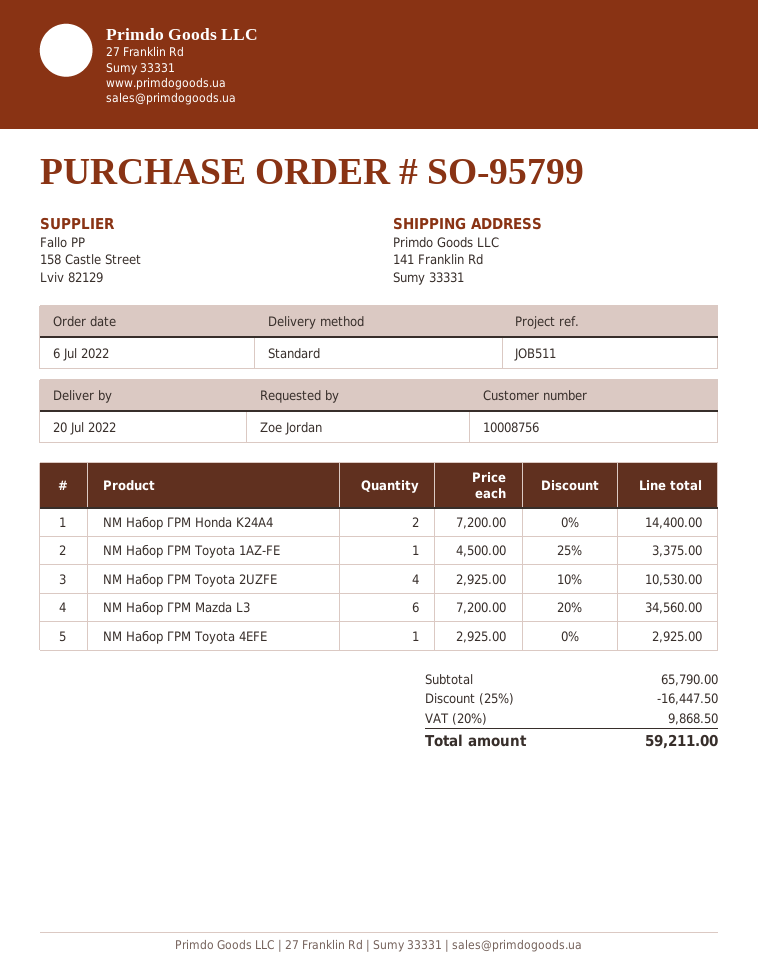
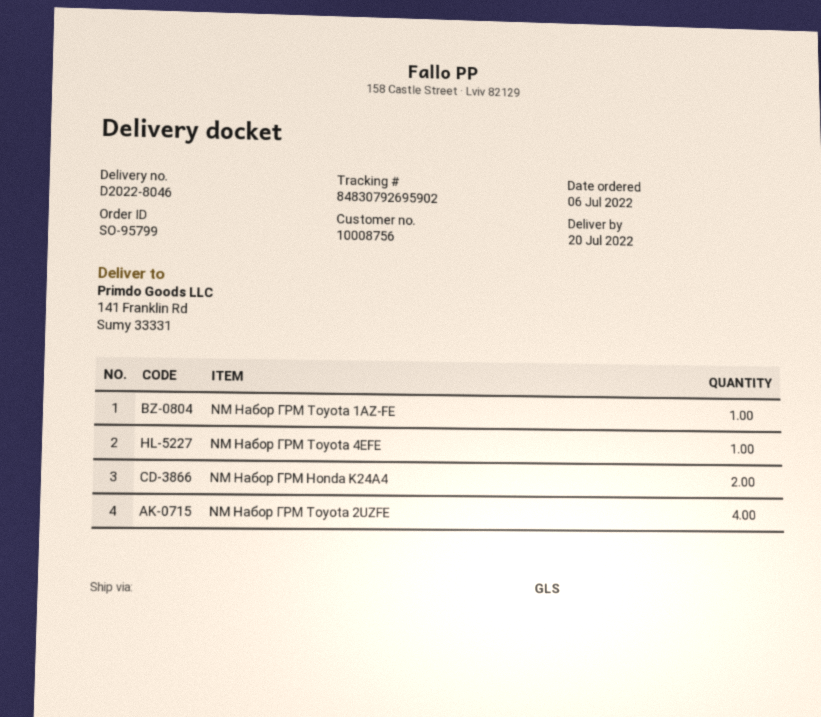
shipping method: standard -> GLS
NM Набор ГРМ Mazda L3: 6 -> none

